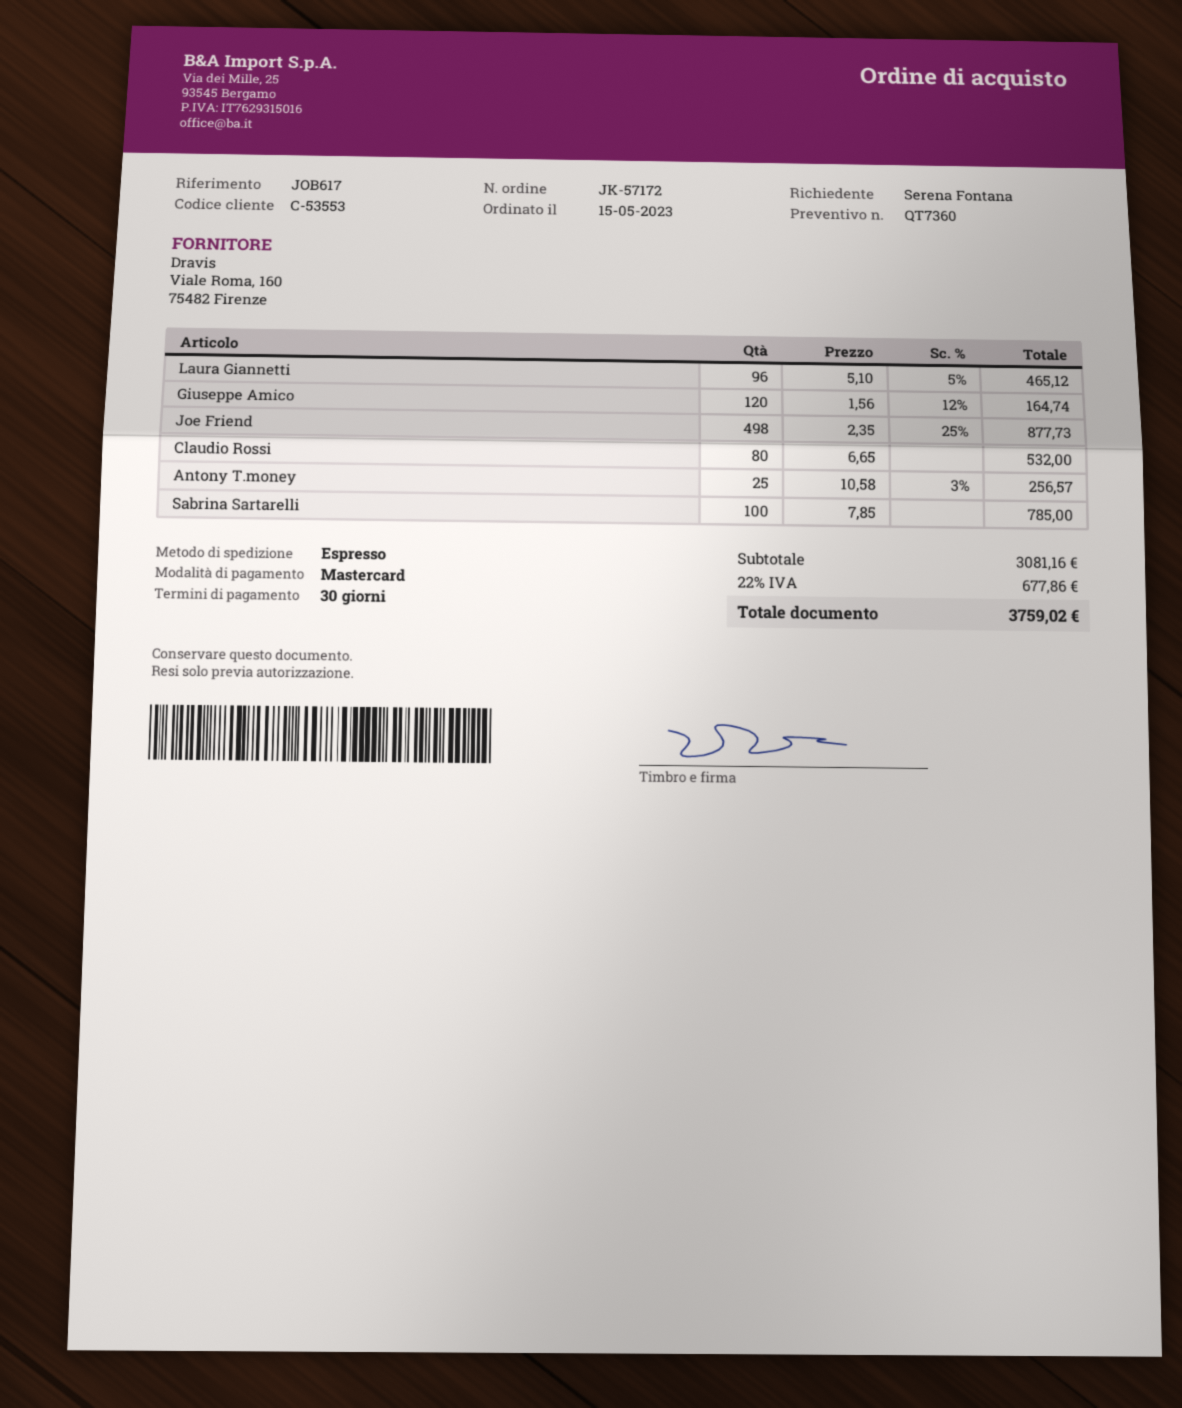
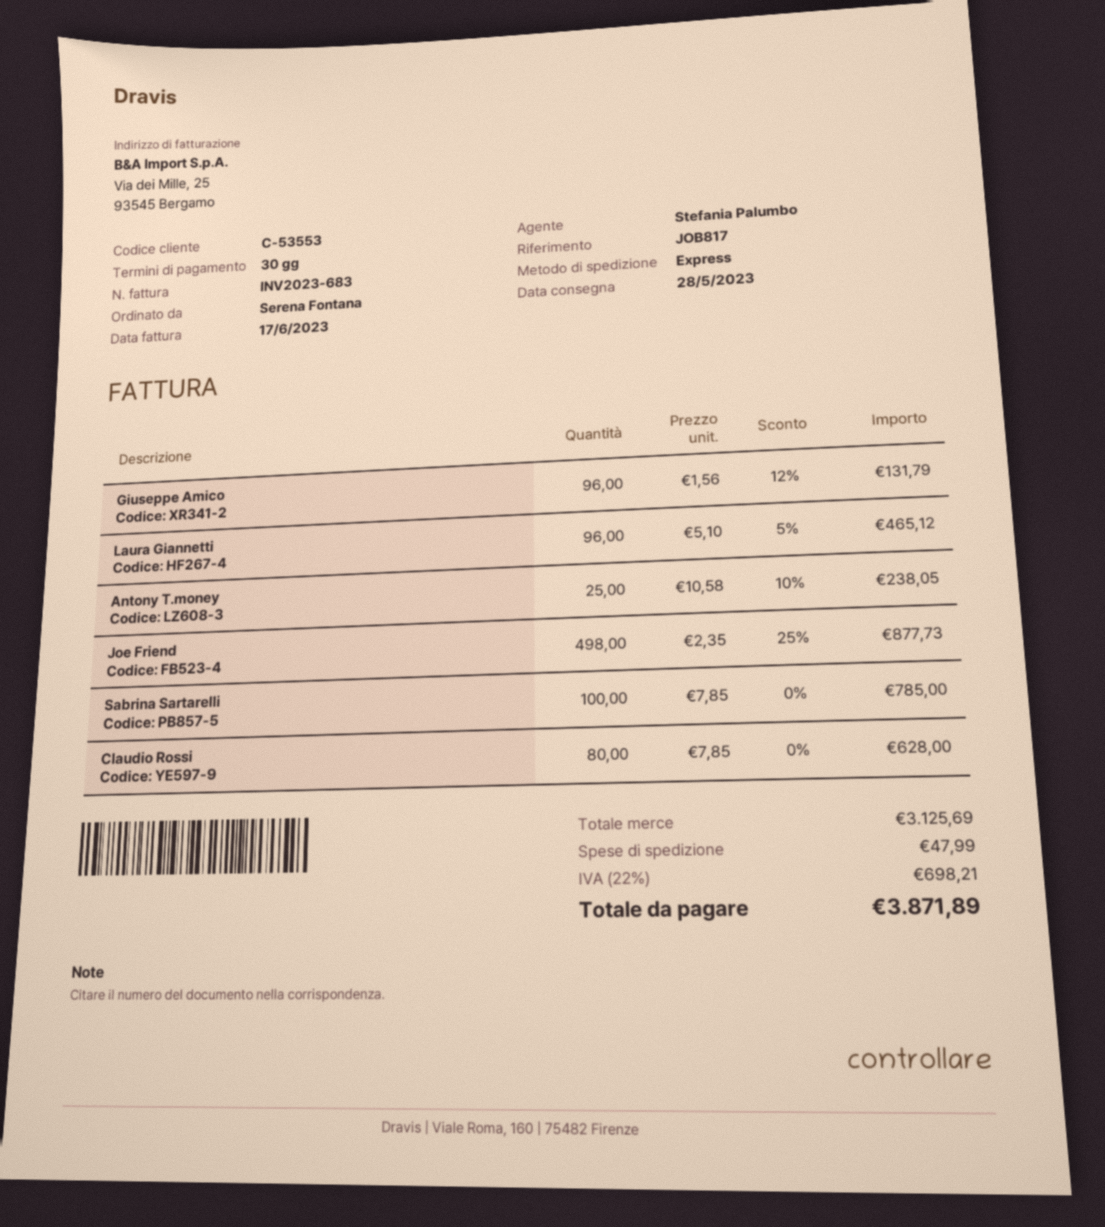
reference: JOB617 -> JOB817
Giuseppe Amico: 120 x 1.56 - 12% = 164.74 -> 96 x 1.56 - 12% = 131.79
Claudio Rossi: 80 x 6.65 = 532.00 -> 80 x 7.85 = 628.00
Antony T.money: 25 x 10.58 - 3% = 256.57 -> 25 x 10.58 - 10% = 238.05
subtotal: 3081.16 -> 3125.69
shipping: none -> 47.99
tax: 22% = 677.86 -> 22% = 698.21
total: 3759.02 -> 3871.89

